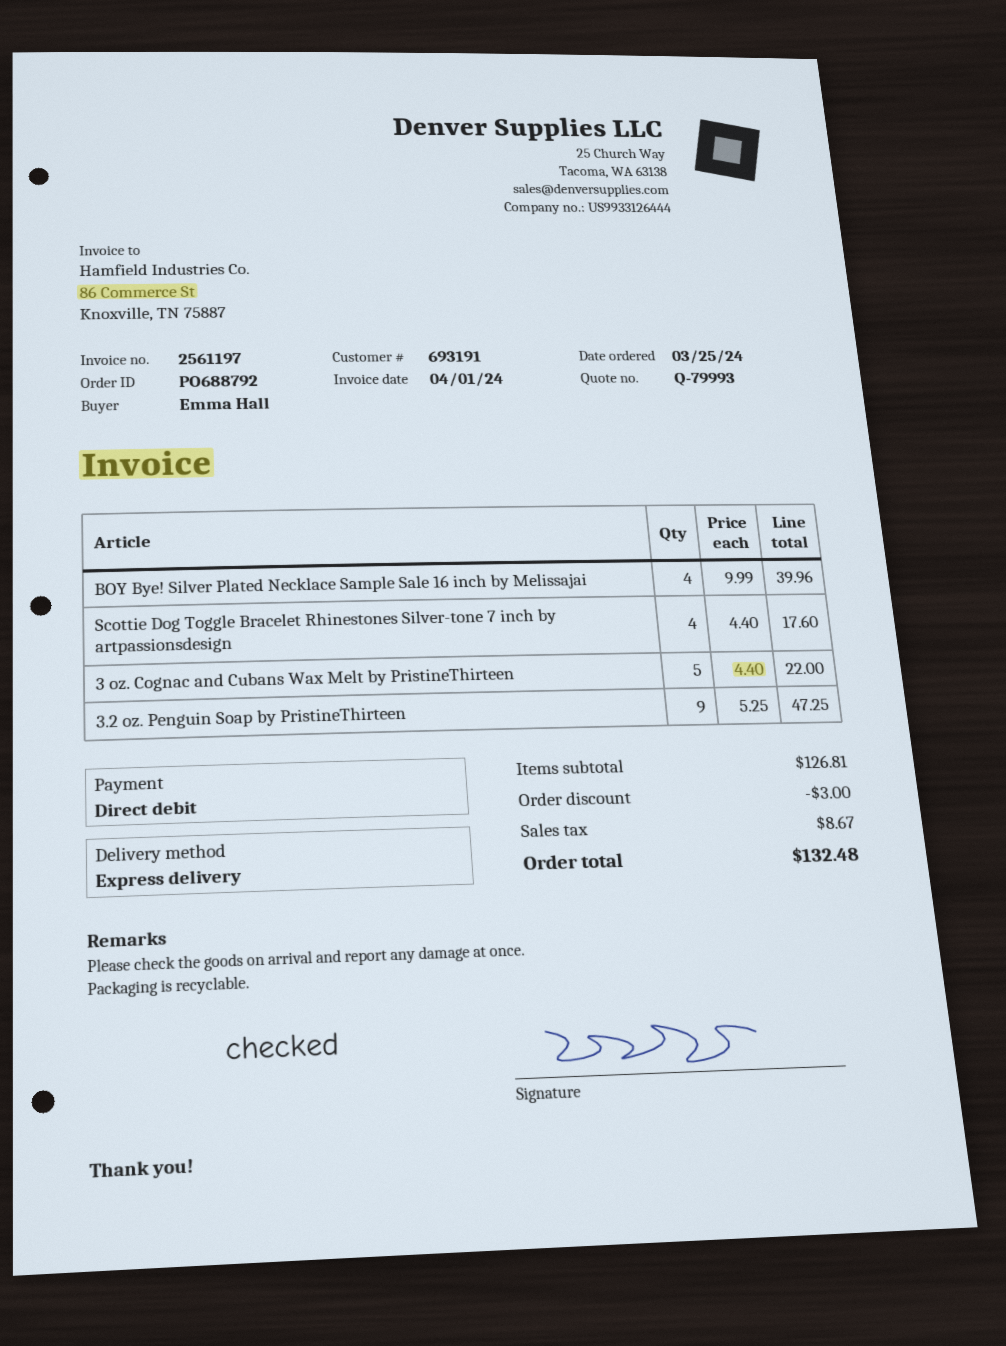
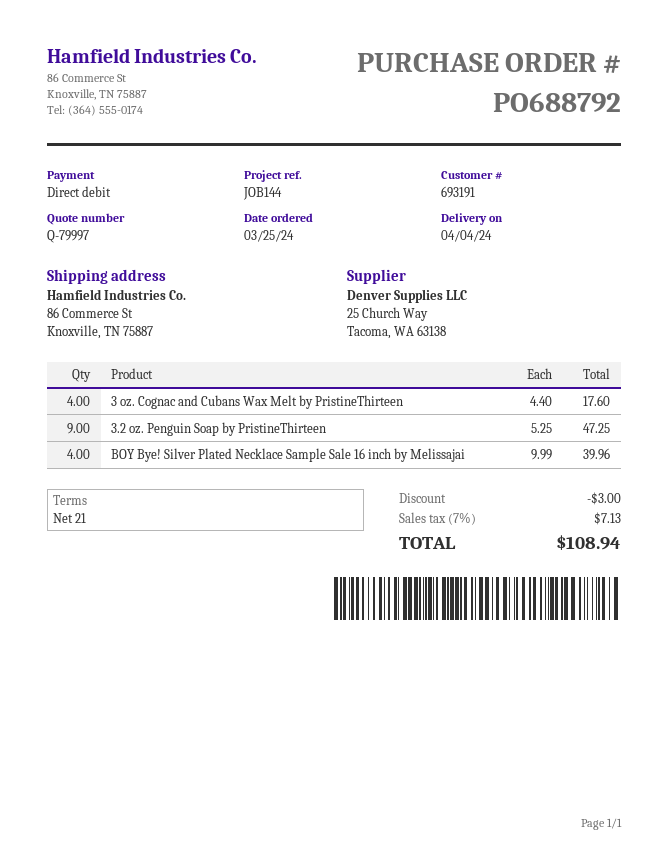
quote number: Q-79993 -> Q-79997
Scottie Dog Toggle Bracelet Rhinestones Silver-tone 7 inch by artpassionsdesign: 4 x 4.40 = 17.60 -> none
3 oz. Cognac and Cubans Wax Melt by PristineThirteen: 5 x 4.40 = 22.00 -> 4 x 4.40 = 17.60
tax: 8.67 -> 7.13
total: 132.48 -> 108.94

